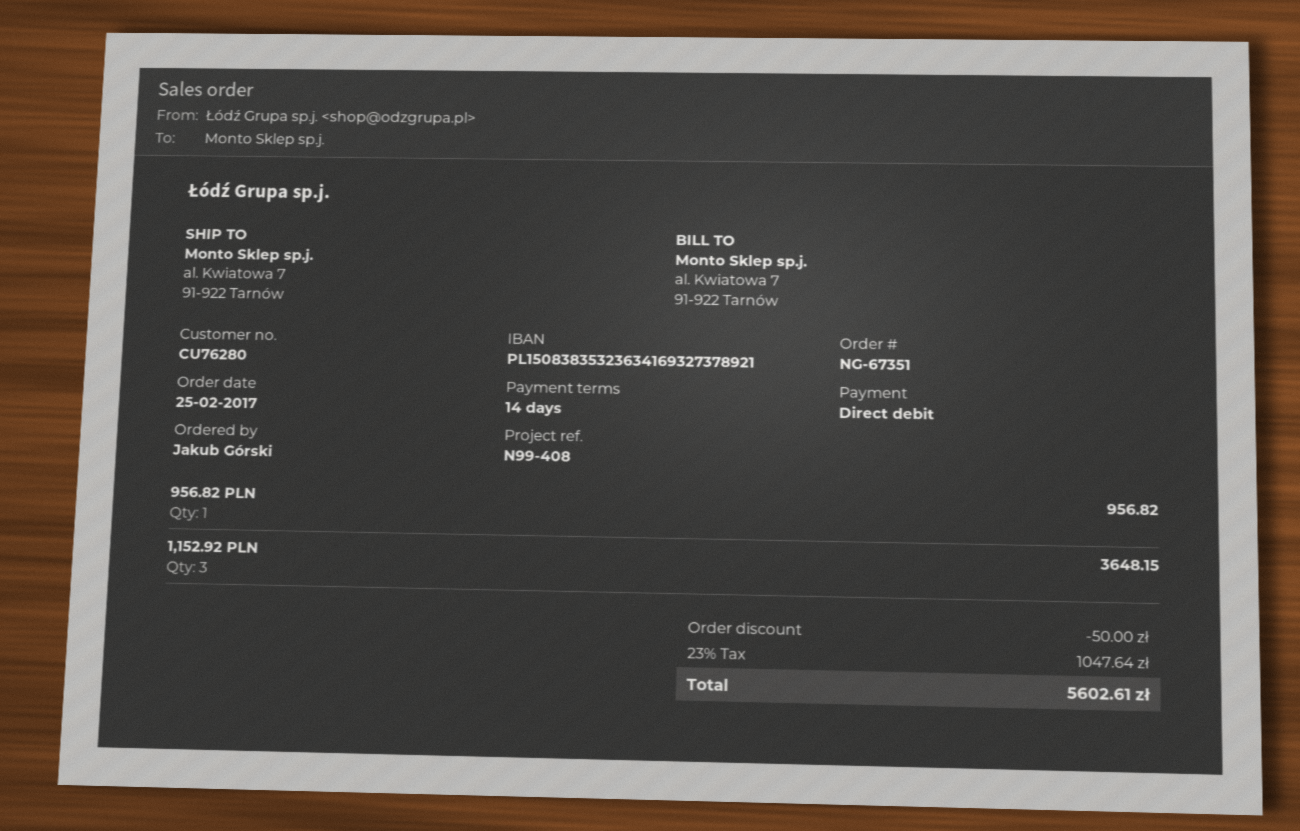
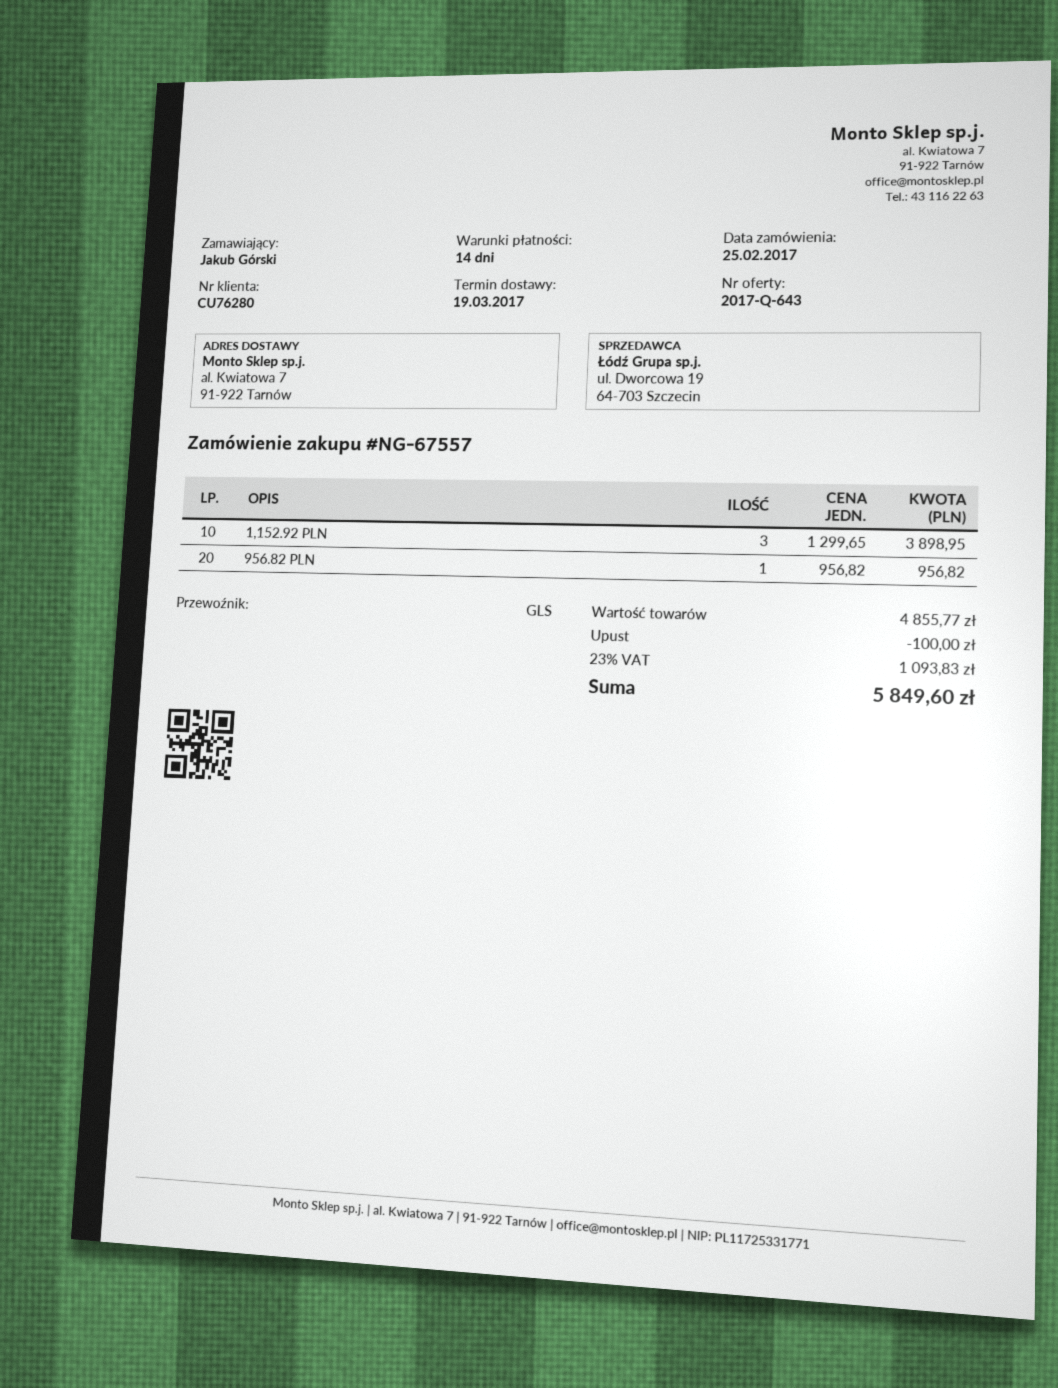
order number: NG-67351 -> NG-67557
1,152.92 PLN: 3 for 3648.15 -> 3 for 3898.95
discount: 50.00 -> 100.00
tax: 23% = 1047.64 -> 23% = 1093.83
total: 5602.61 -> 5849.60

